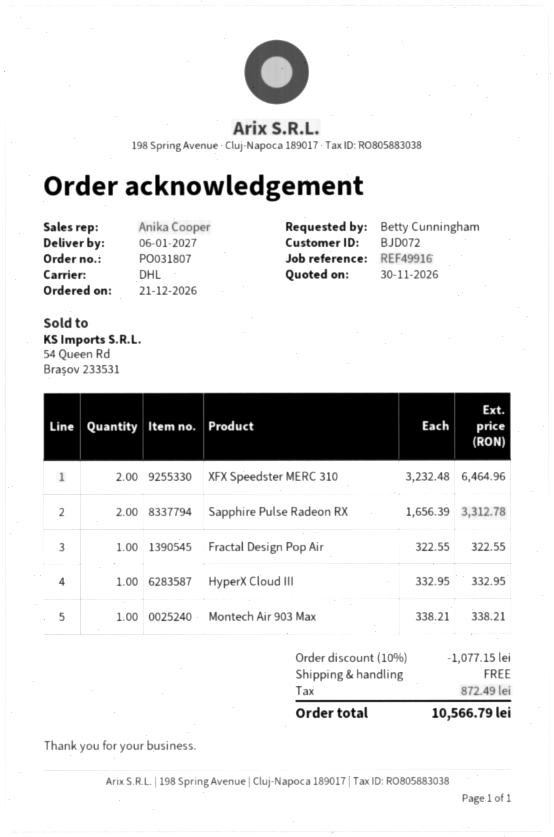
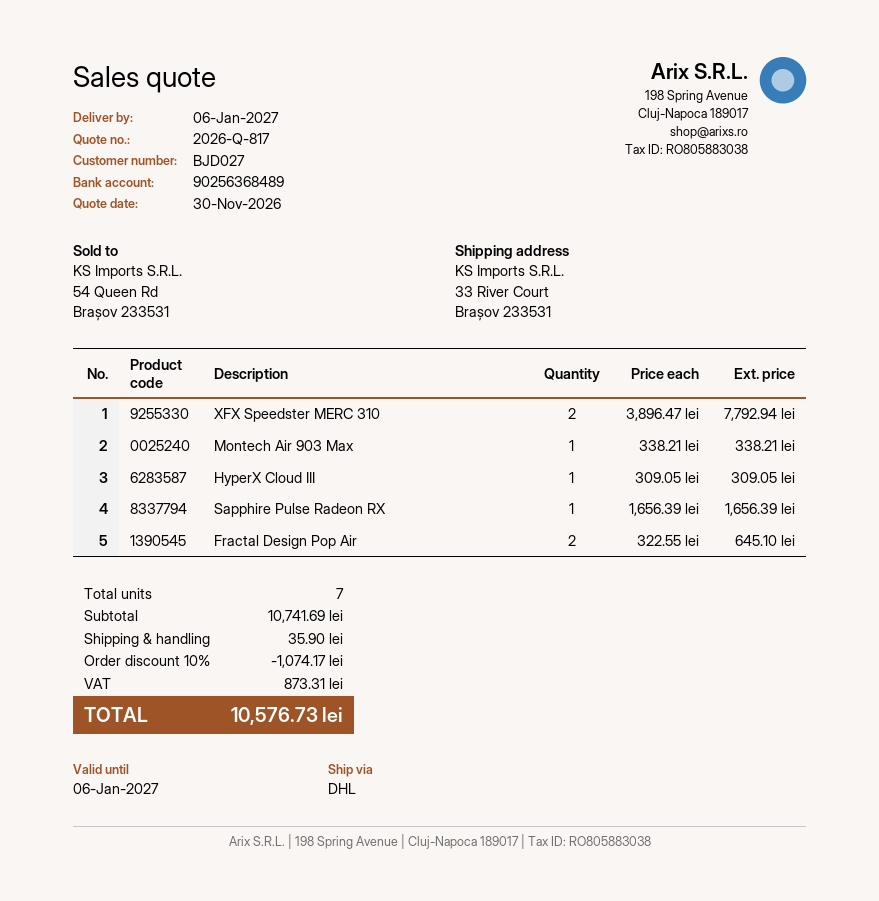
customer number: BJD072 -> BJD027
XFX Speedster MERC 310: 2 x 3232.48 = 6464.96 -> 2 x 3896.47 = 7792.94
Sapphire Pulse Radeon RX: 2 x 1656.39 = 3312.78 -> 1 x 1656.39 = 1656.39
Fractal Design Pop Air: 1 x 322.55 = 322.55 -> 2 x 322.55 = 645.10
HyperX Cloud III: 1 x 332.95 = 332.95 -> 1 x 309.05 = 309.05
discount: 10% = 1077.15 -> 10% = 1074.17
shipping: 0.00 -> 35.90
tax: 872.49 -> 873.31
total: 10566.79 -> 10576.73

